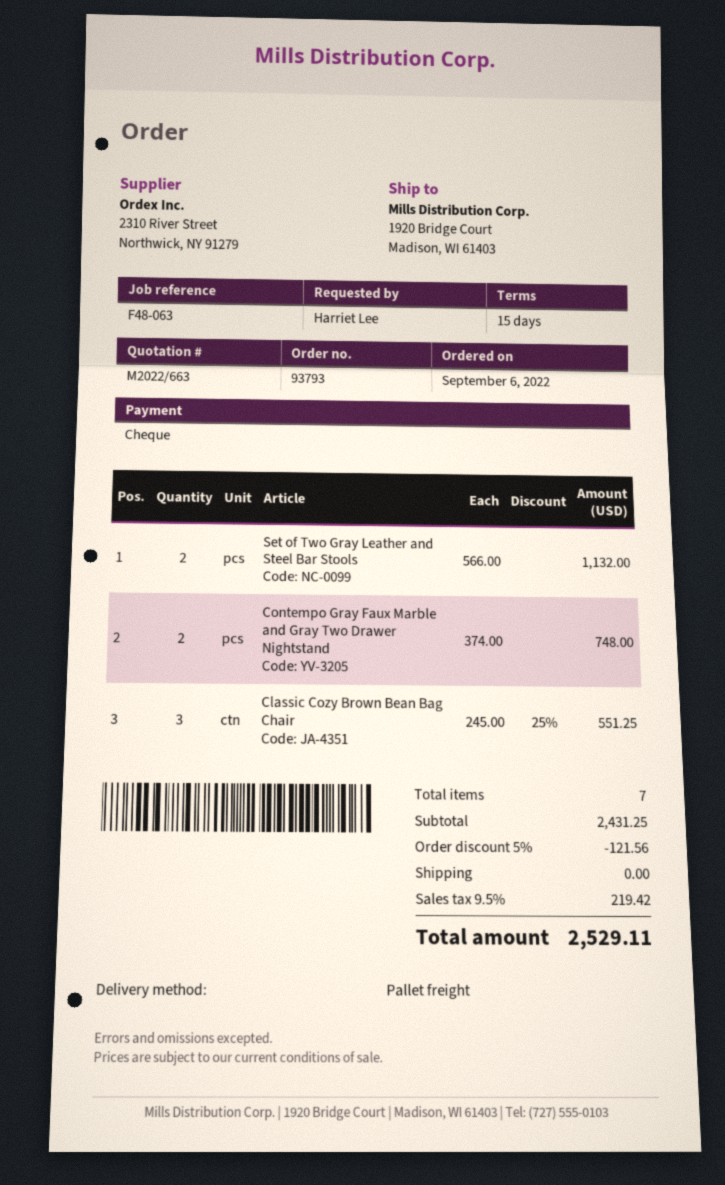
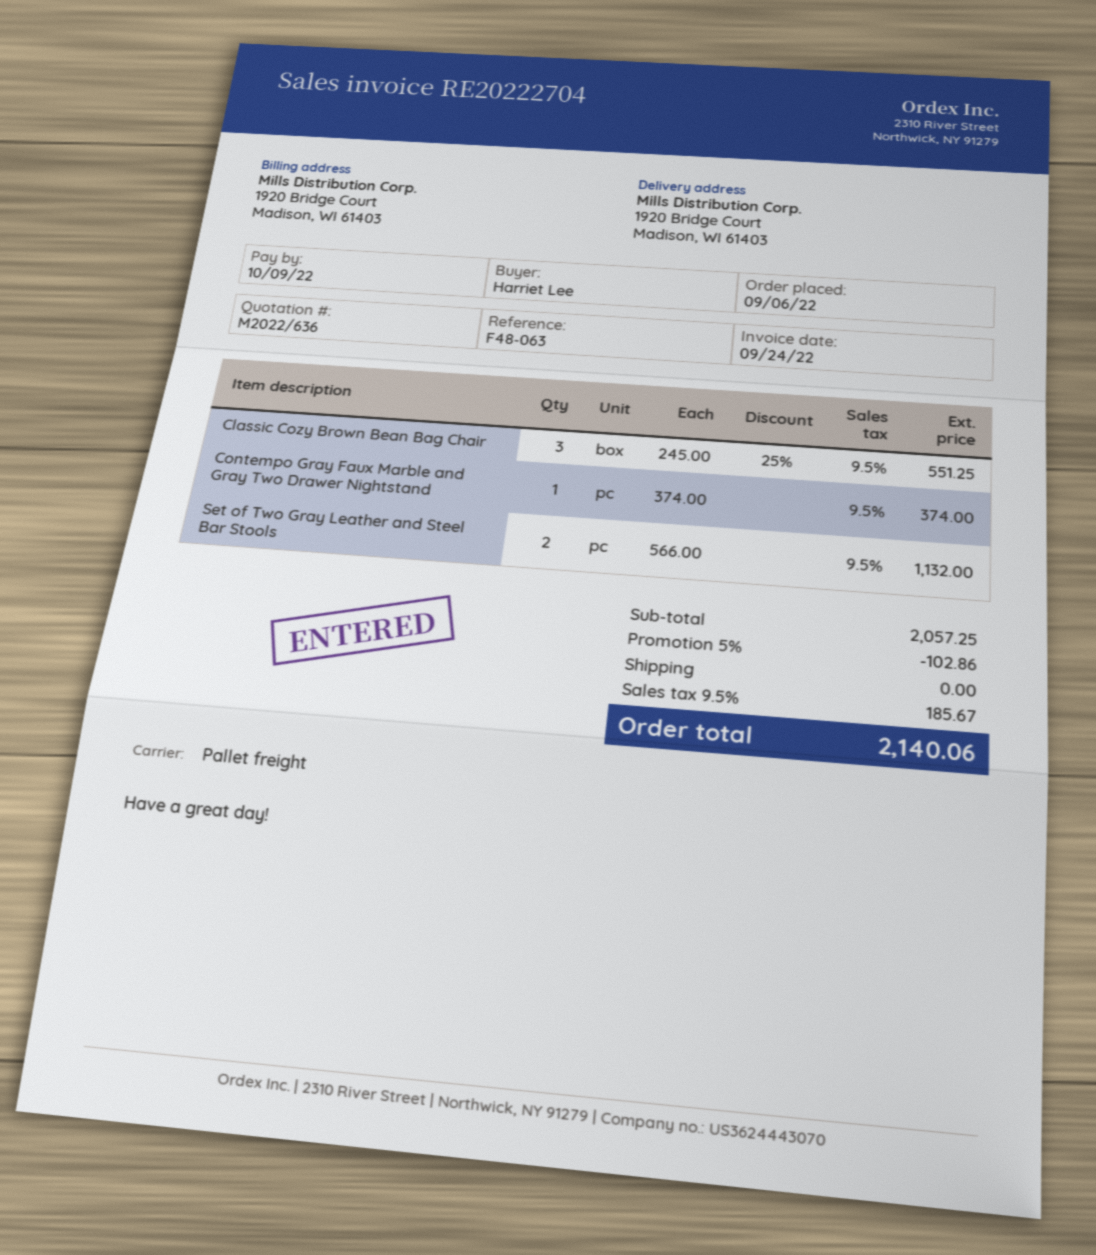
quote number: M2022/663 -> M2022/636
Contempo Gray Faux Marble and Gray Two Drawer Nightstand: 2 x 374.00 = 748.00 -> 1 x 374.00 = 374.00
subtotal: 2431.25 -> 2057.25
discount: 5% = 121.56 -> 5% = 102.86
tax: 9.5% = 219.42 -> 9.5% = 185.67
total: 2529.11 -> 2140.06

